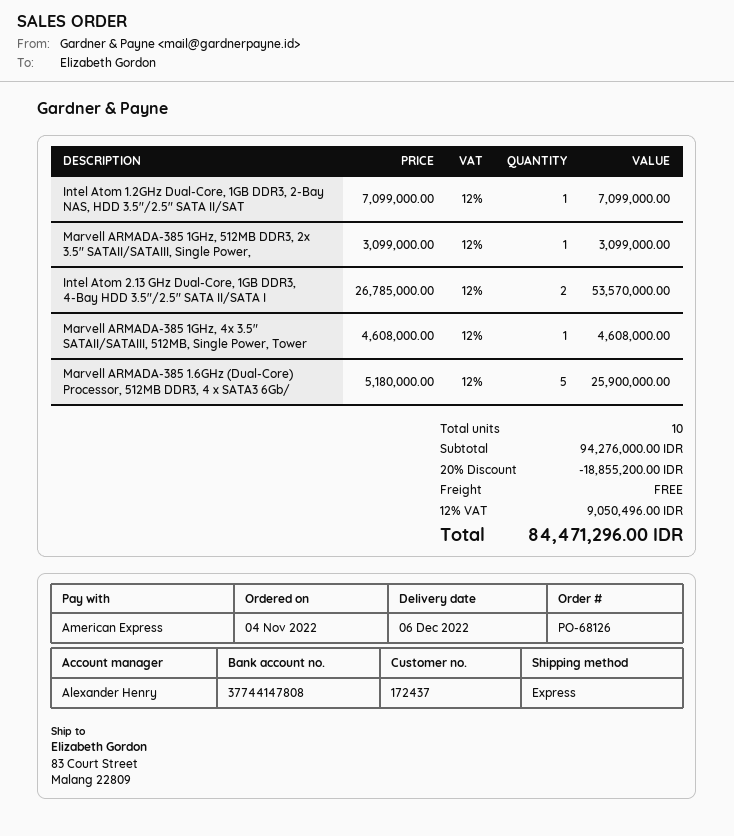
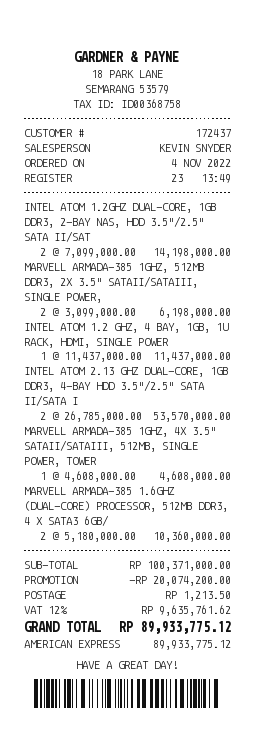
sales rep: Alexander Henry -> KEVIN SNYDER
Intel Atom 1.2GHz Dual-Core, 1GB DDR3, 2-Bay NAS, HDD 3.5"/2.5" SATA II/SAT: 1 x 7099000.00 = 7099000.00 -> 2 x 7099000.00 = 14198000.00
Marvell ARMADA-385 1GHz, 512MB DDR3, 2x 3.5" SATAII/SATAIII, Single Power,: 1 x 3099000.00 = 3099000.00 -> 2 x 3099000.00 = 6198000.00
Marvell ARMADA-385 1.6GHz (Dual-Core) Processor, 512MB DDR3, 4 x SATA3 6Gb/: 5 x 5180000.00 = 25900000.00 -> 2 x 5180000.00 = 10360000.00
INTEL ATOM 1.2 GHZ, 4 BAY, 1GB, 1U RACK, HDMI, SINGLE POWER: none -> 1 x 11437000.00 = 11437000.00
subtotal: 94276000.00 -> 100371000.00
discount: 18855200.00 -> 20074200.00
shipping: 0.00 -> 1213.50
tax: 12% = 9050496.00 -> 12% = 9635761.62
total: 84471296.00 -> 89933775.12

